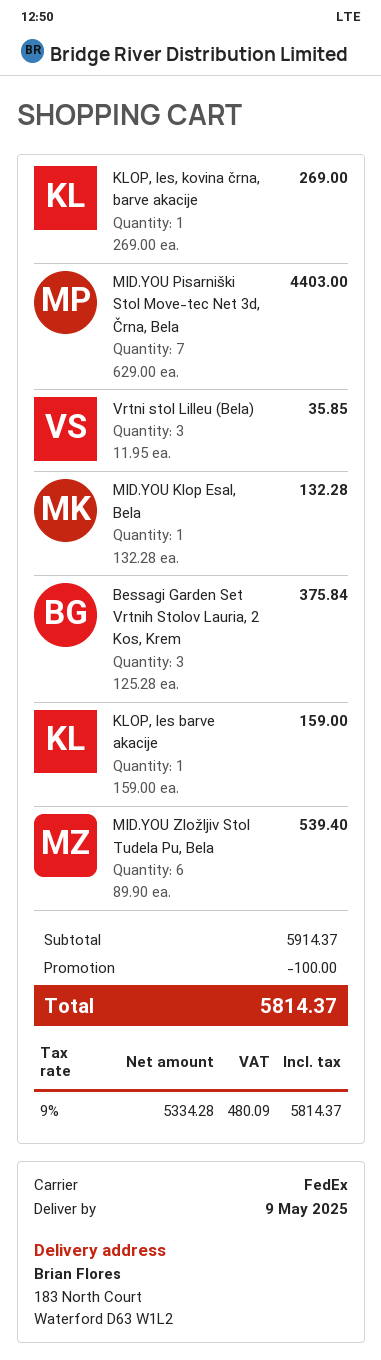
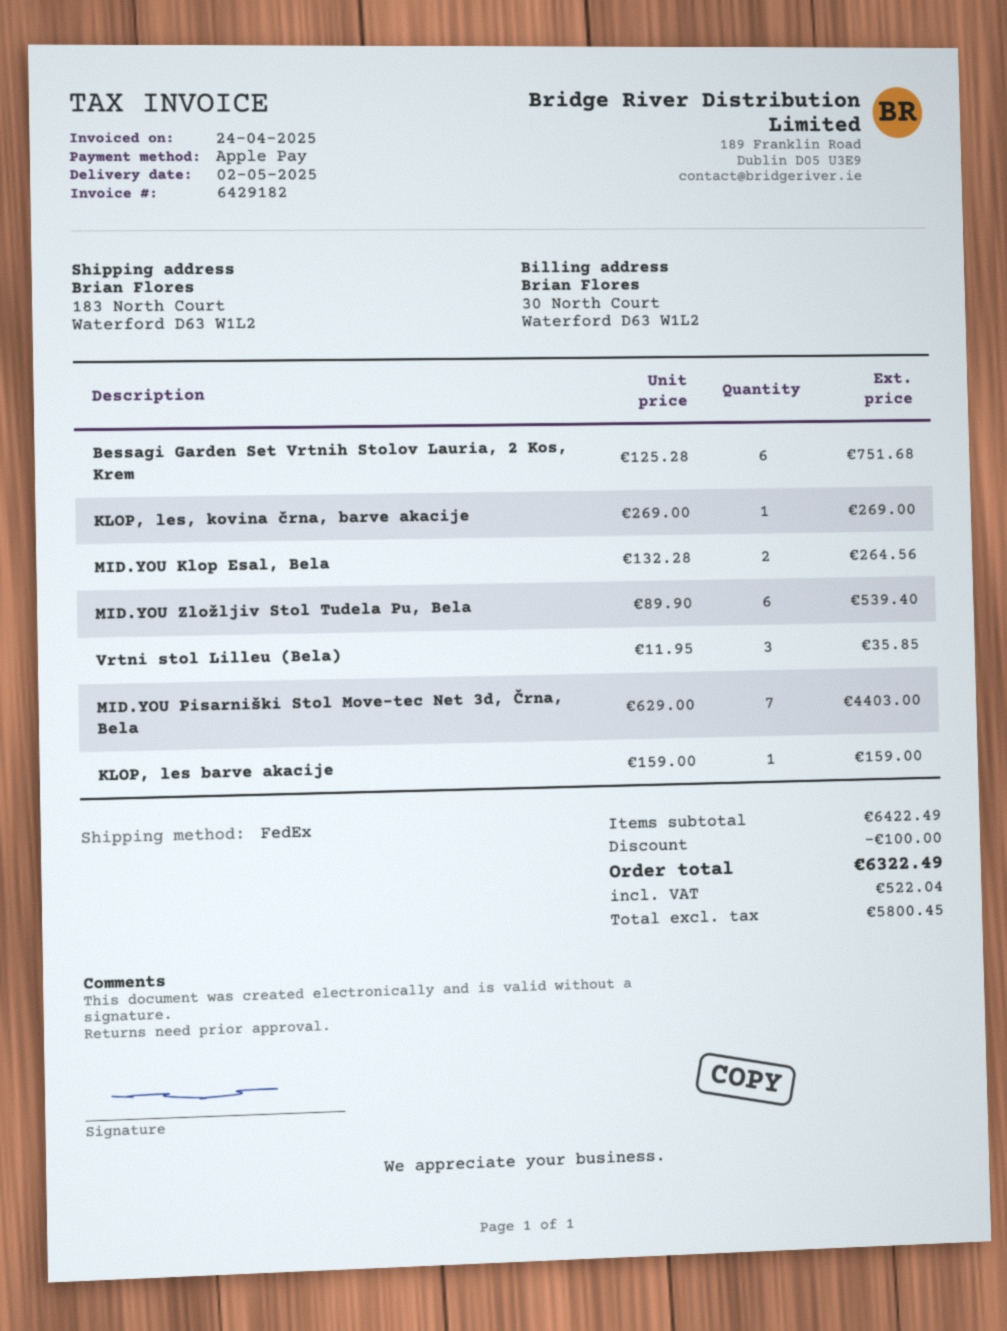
delivery date: 2025-05-09 -> 2025-05-02
MID.YOU Klop Esal, Bela: 1 x 132.28 = 132.28 -> 2 x 132.28 = 264.56
Bessagi Garden Set Vrtnih Stolov Lauria, 2 Kos, Krem: 3 x 125.28 = 375.84 -> 6 x 125.28 = 751.68
subtotal: 5914.37 -> 6422.49
net: 5334.28 -> 5800.45
tax: 480.09 -> 522.04
total: 5814.37 -> 6322.49

